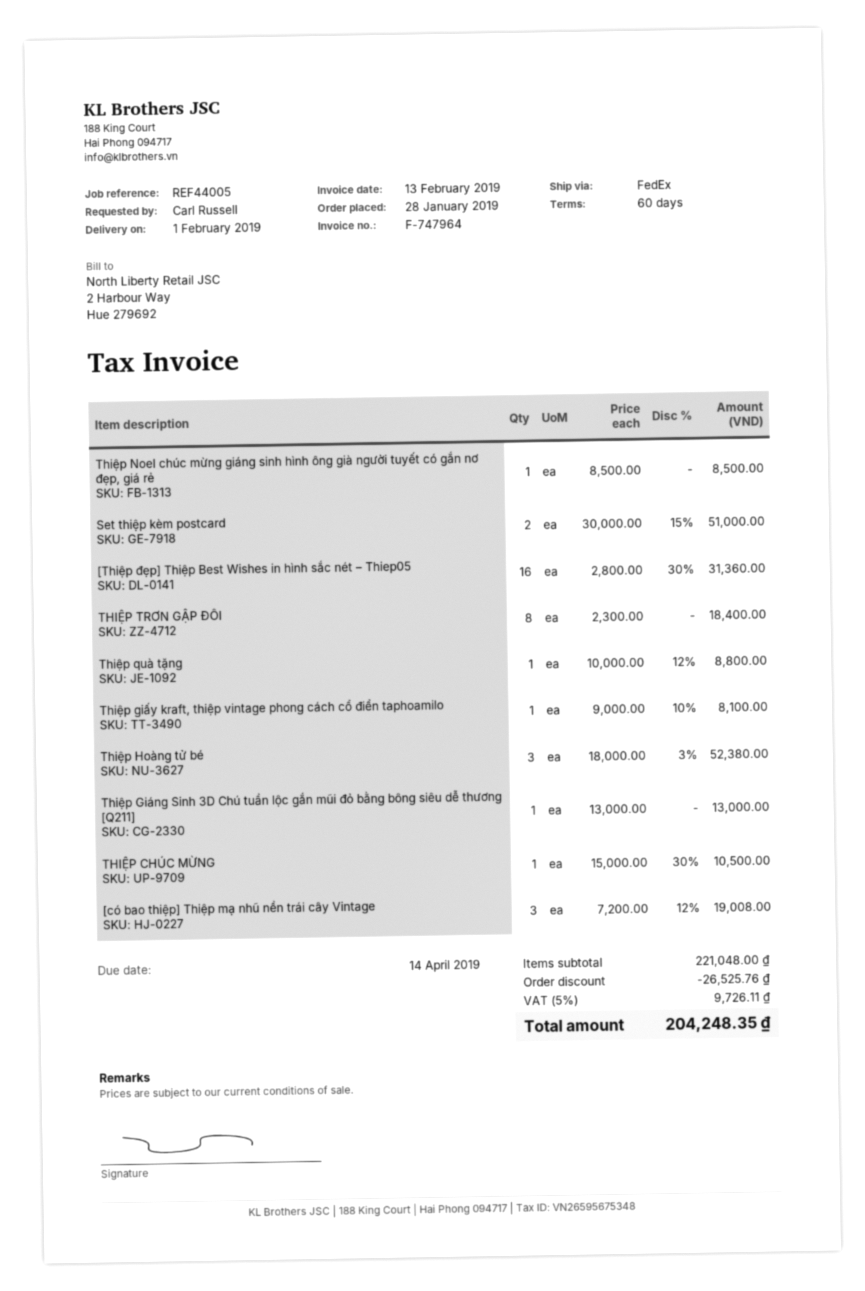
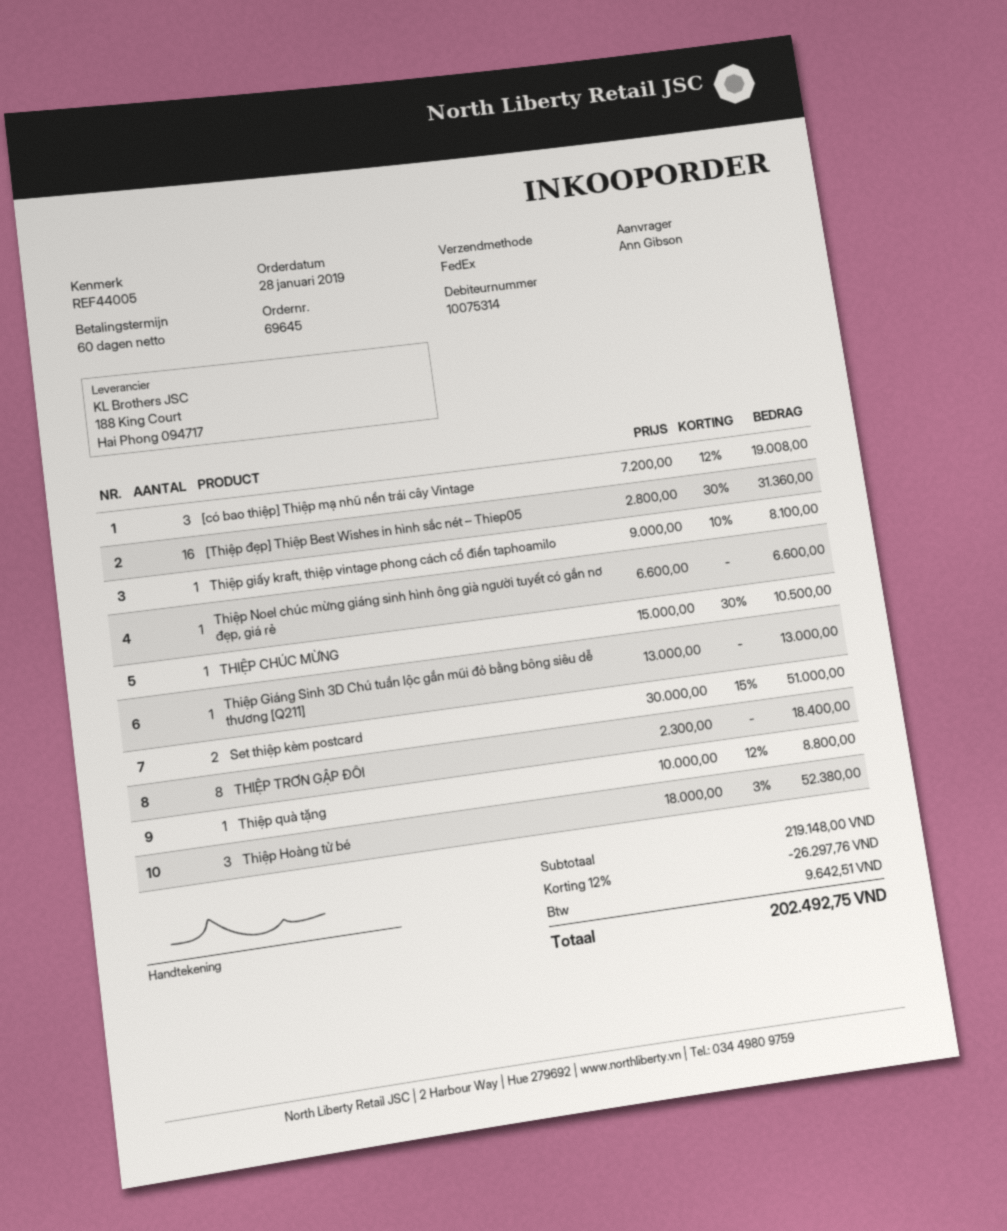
ordered by: Carl Russell -> Ann Gibson
Thiệp Noel chúc mừng giáng sinh hình ông già người tuyết có gắn nơ đẹp, giá rẻ: 1 x 8500.00 = 8500.00 -> 1 x 6600.00 = 6600.00
subtotal: 221048.00 -> 219148.00
discount: 26525.76 -> 26297.76
tax: 9726.11 -> 9642.51
total: 204248.35 -> 202492.75

